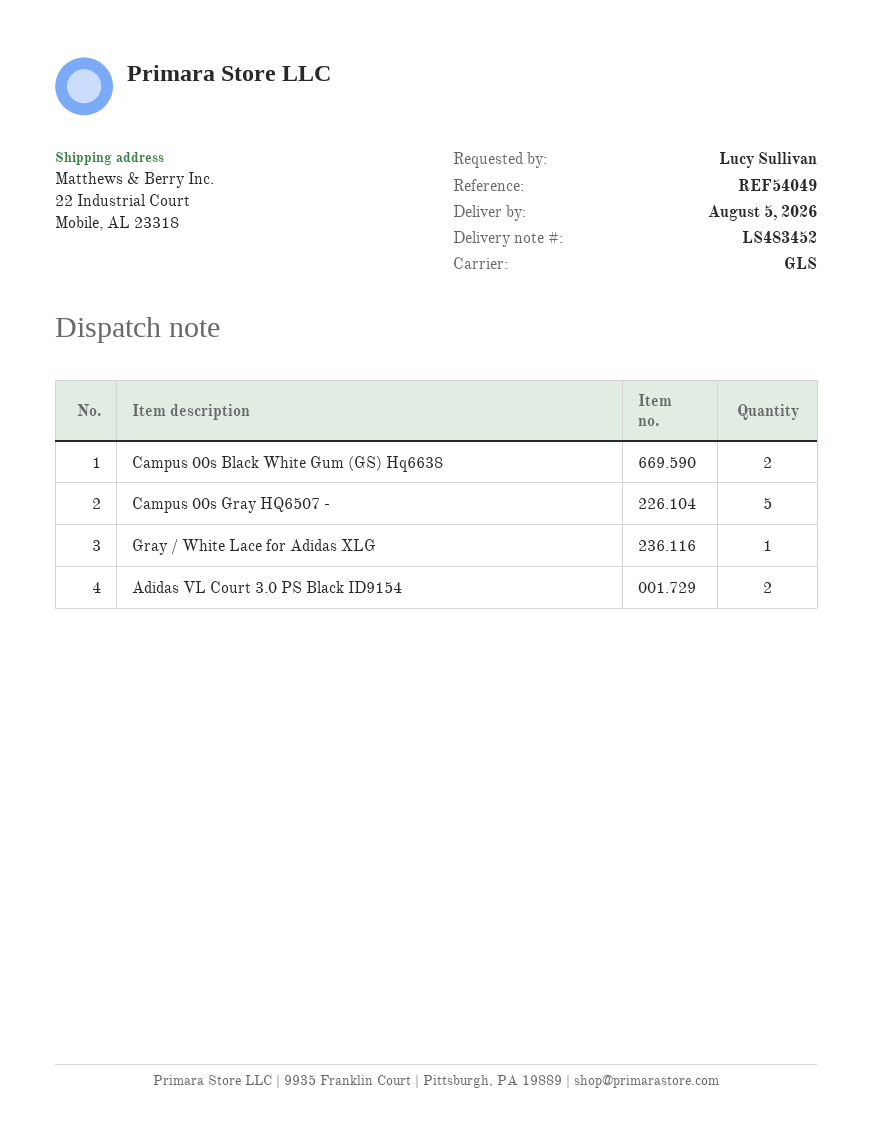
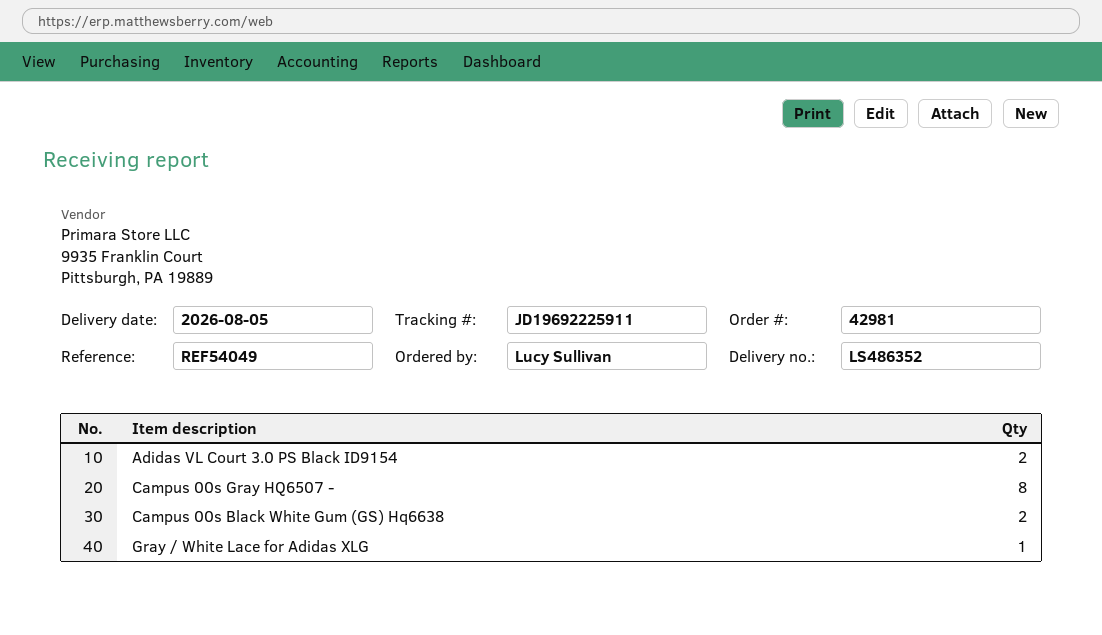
delivery note number: LS483452 -> LS486352
Campus 00s Gray HQ6507 -: 5 -> 8

